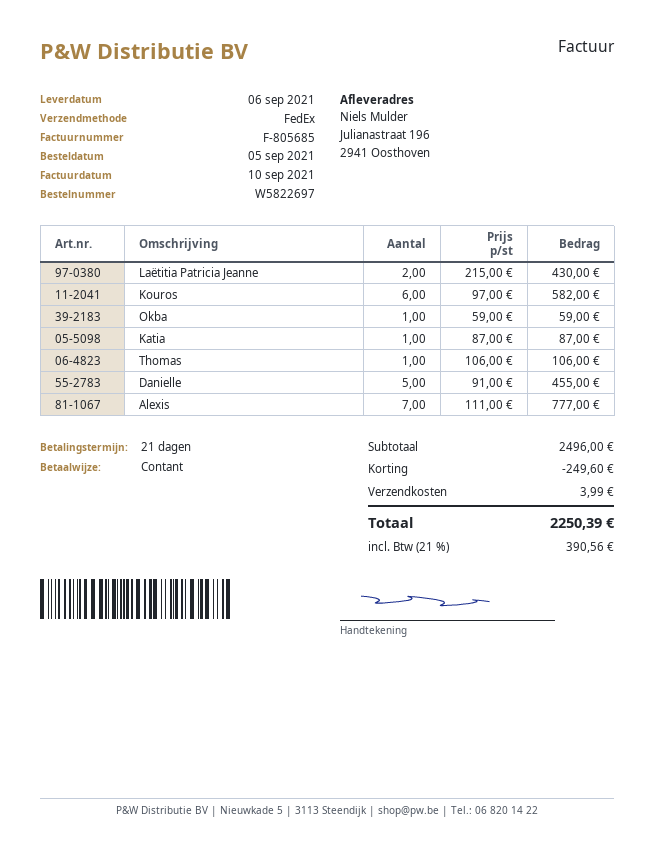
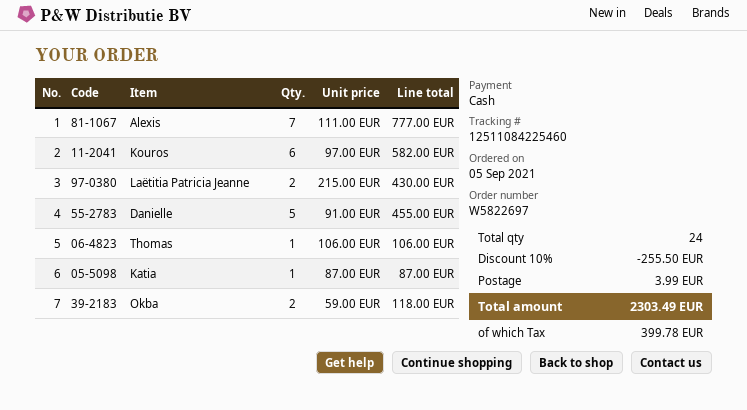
Okba: 1 x 59.00 = 59.00 -> 2 x 59.00 = 118.00
discount: 249.60 -> 255.50
tax: 390.56 -> 399.78
total: 2250.39 -> 2303.49

